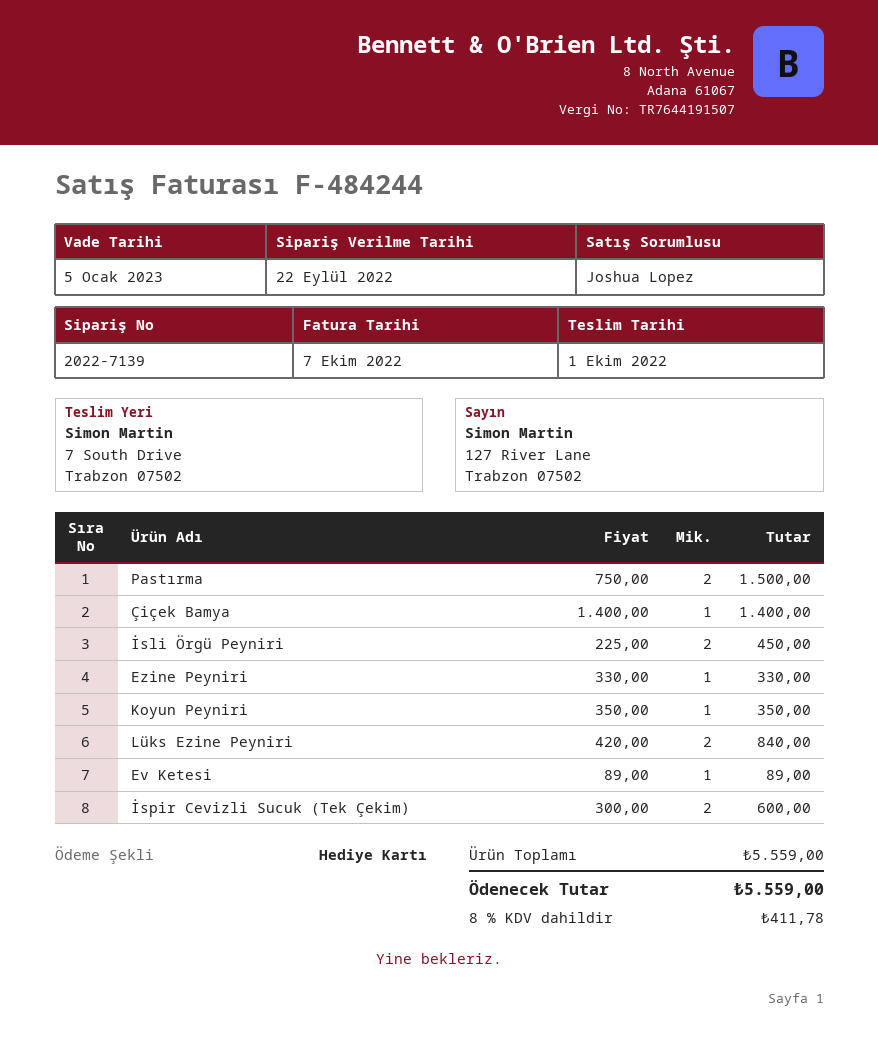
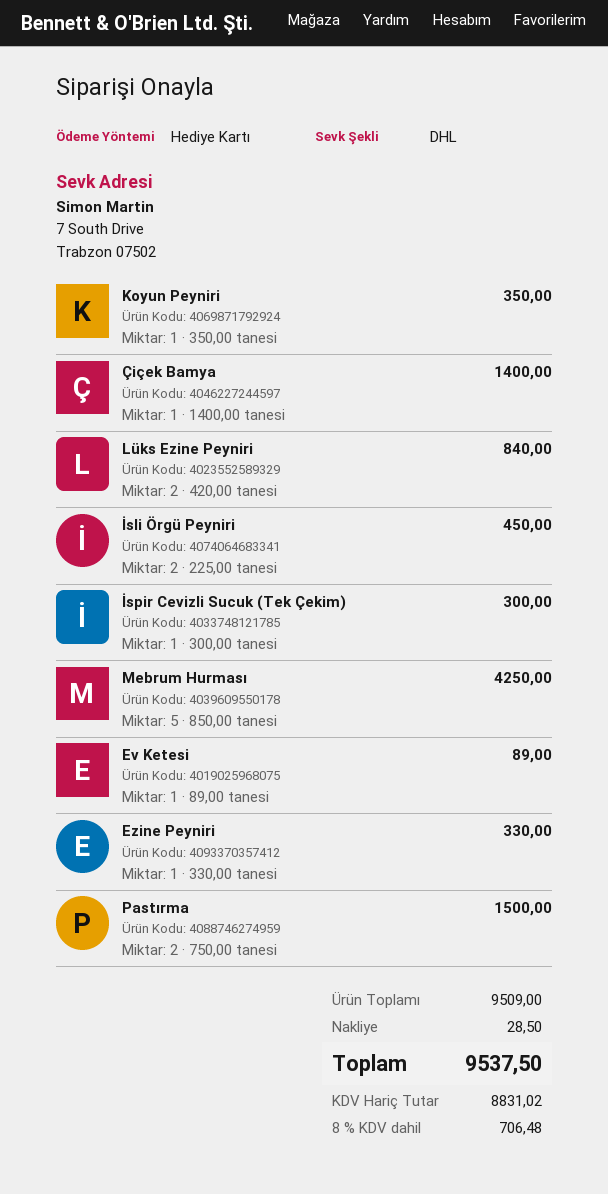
İspir Cevizli Sucuk (Tek Çekim): 2 x 300.00 = 600.00 -> 1 x 300.00 = 300.00
Mebrum Hurması: none -> 5 x 850.00 = 4250.00
subtotal: 5559.00 -> 9509.00
shipping: none -> 28.50
tax: 8% = 411.78 -> 8% = 706.48
total: 5559.00 -> 9537.50

